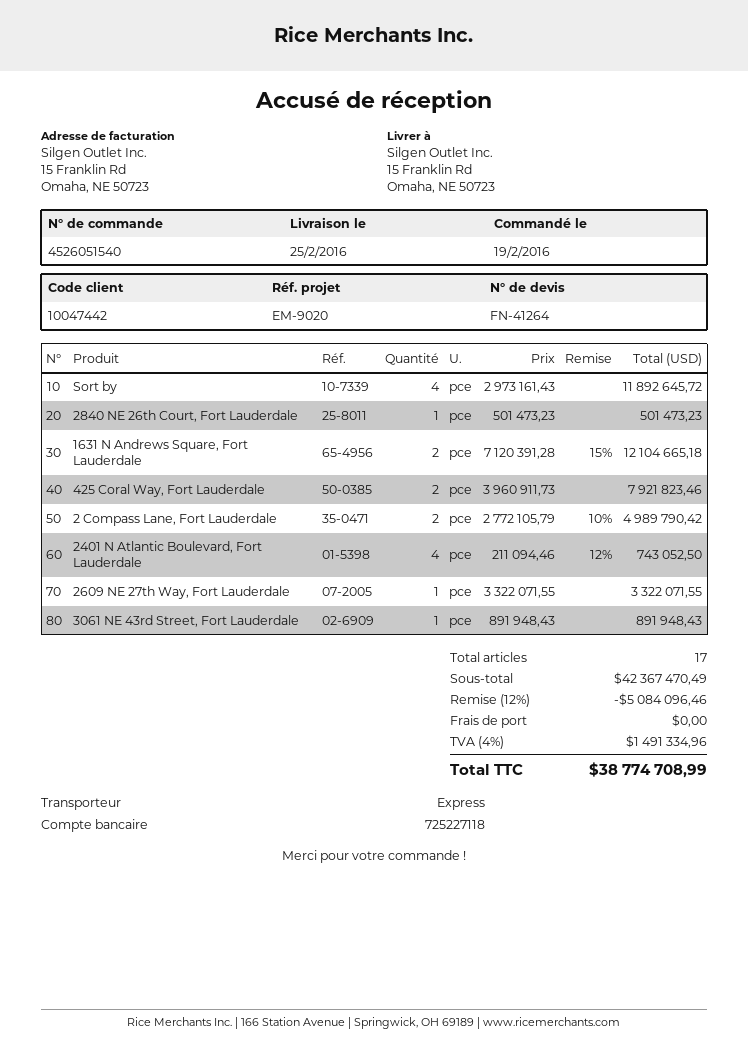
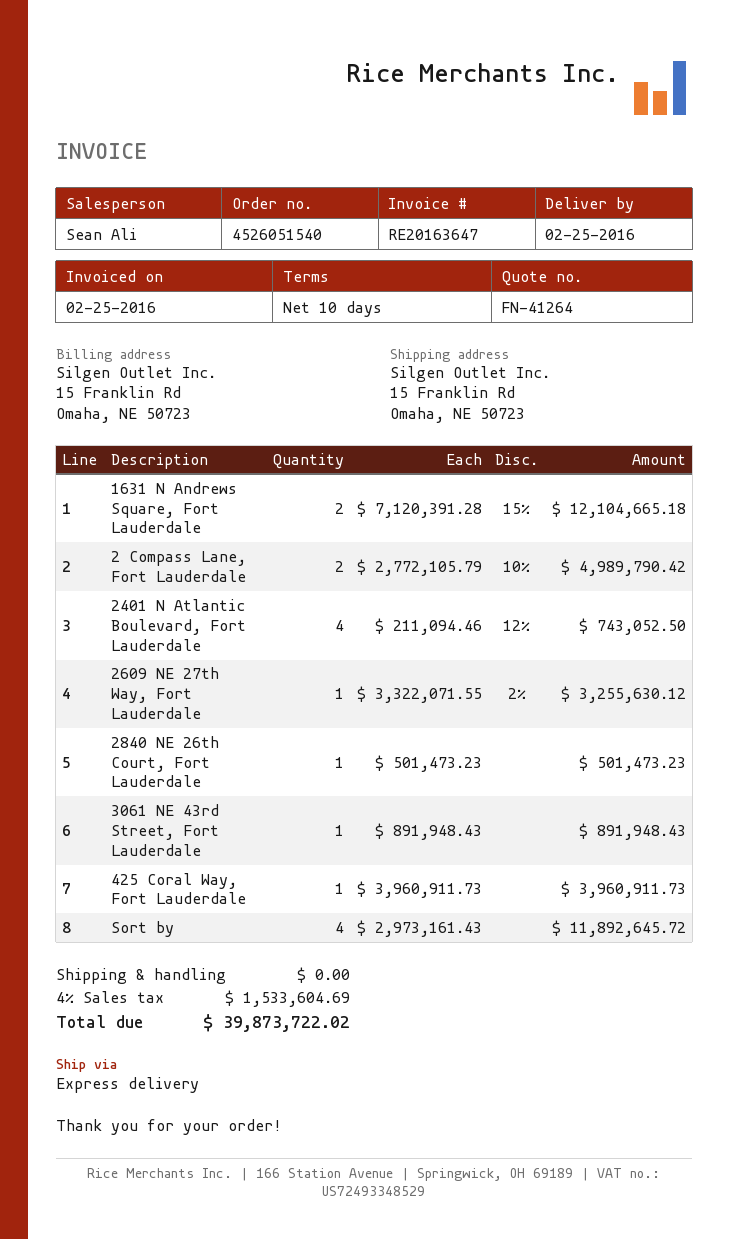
425 Coral Way, Fort Lauderdale: 2 x 3960911.73 = 7921823.46 -> 1 x 3960911.73 = 3960911.73
2609 NE 27th Way, Fort Lauderdale: 1 x 3322071.55 = 3322071.55 -> 1 x 3322071.55 - 2% = 3255630.12
discount: 12% = 5084096.46 -> none
tax: 4% = 1491334.96 -> 4% = 1533604.69
total: 38774708.99 -> 39873722.02

